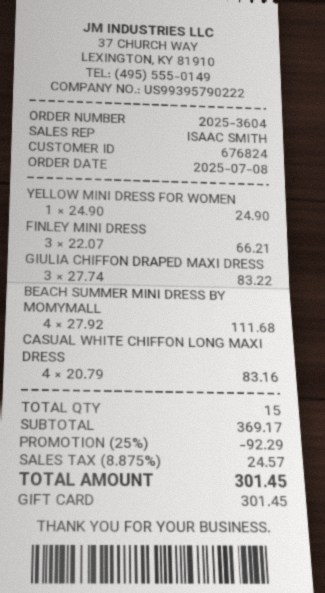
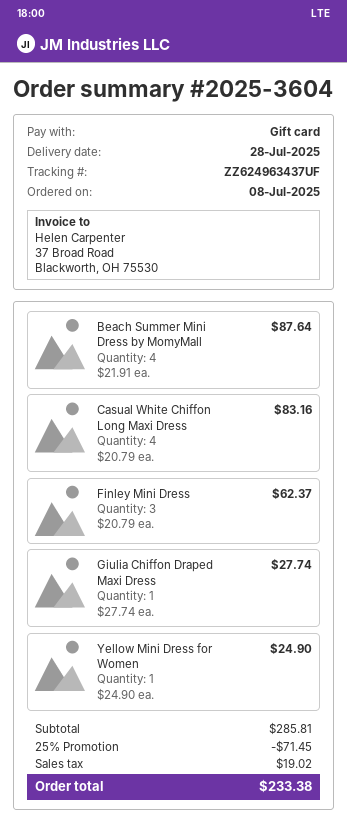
FINLEY MINI DRESS: 3 x 22.07 = 66.21 -> 3 x 20.79 = 62.37
GIULIA CHIFFON DRAPED MAXI DRESS: 3 x 27.74 = 83.22 -> 1 x 27.74 = 27.74
BEACH SUMMER MINI DRESS BY MOMYMALL: 4 x 27.92 = 111.68 -> 4 x 21.91 = 87.64
subtotal: 369.17 -> 285.81
discount: 25% = 92.29 -> 25% = 71.45
tax: 24.57 -> 19.02
total: 301.45 -> 233.38

